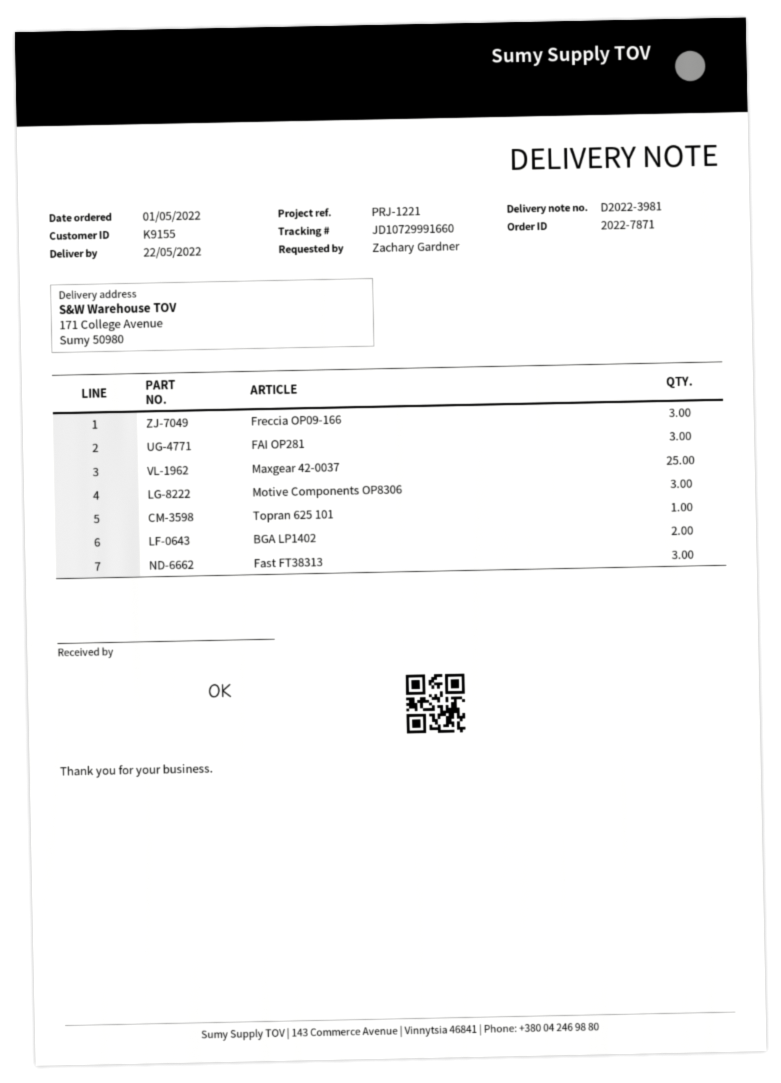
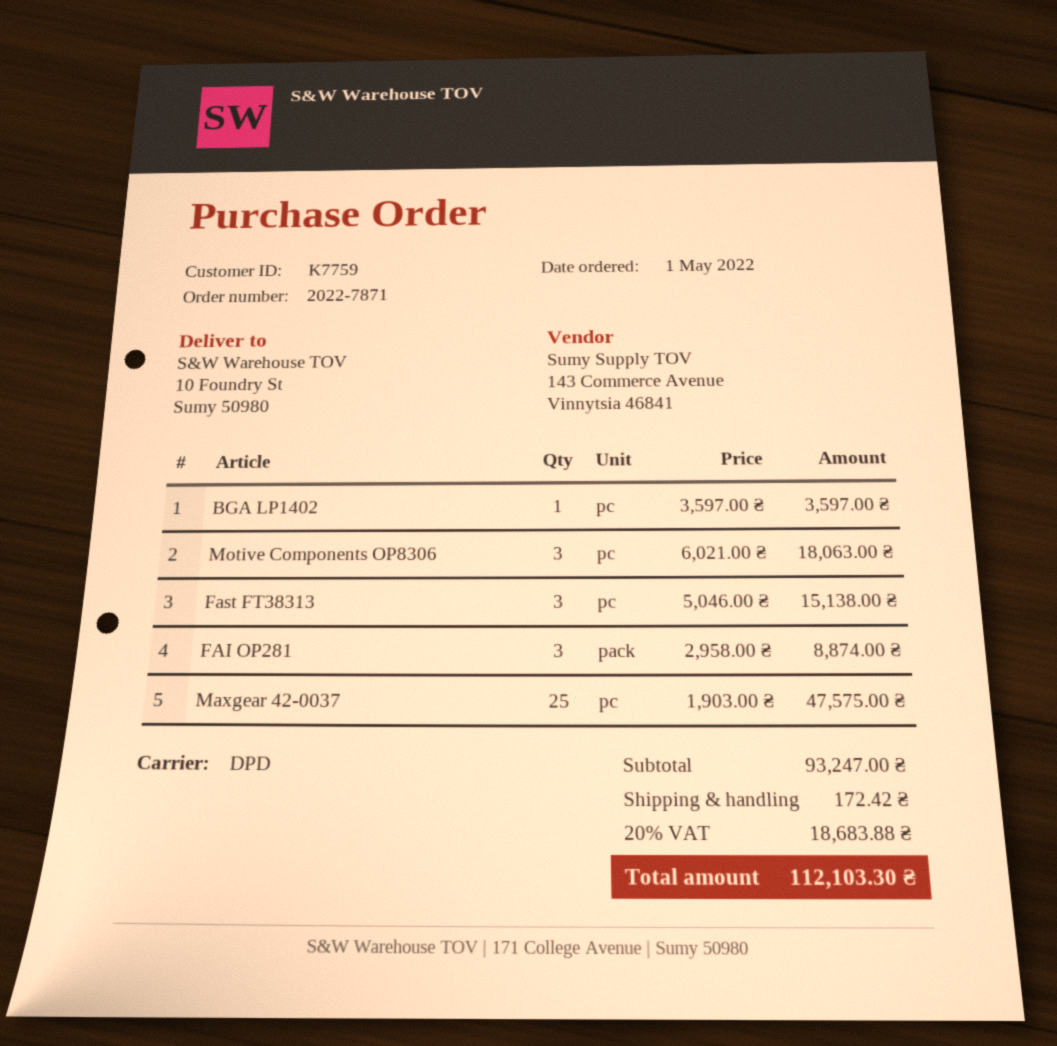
customer number: K9155 -> K7759
ship to: 171 College Avenue, Sumy 50980 -> 10 Foundry St, Sumy 50980
Freccia OP09-166: 3 -> none
Topran 625 101: 1 -> none
BGA LP1402: 2 -> 1

